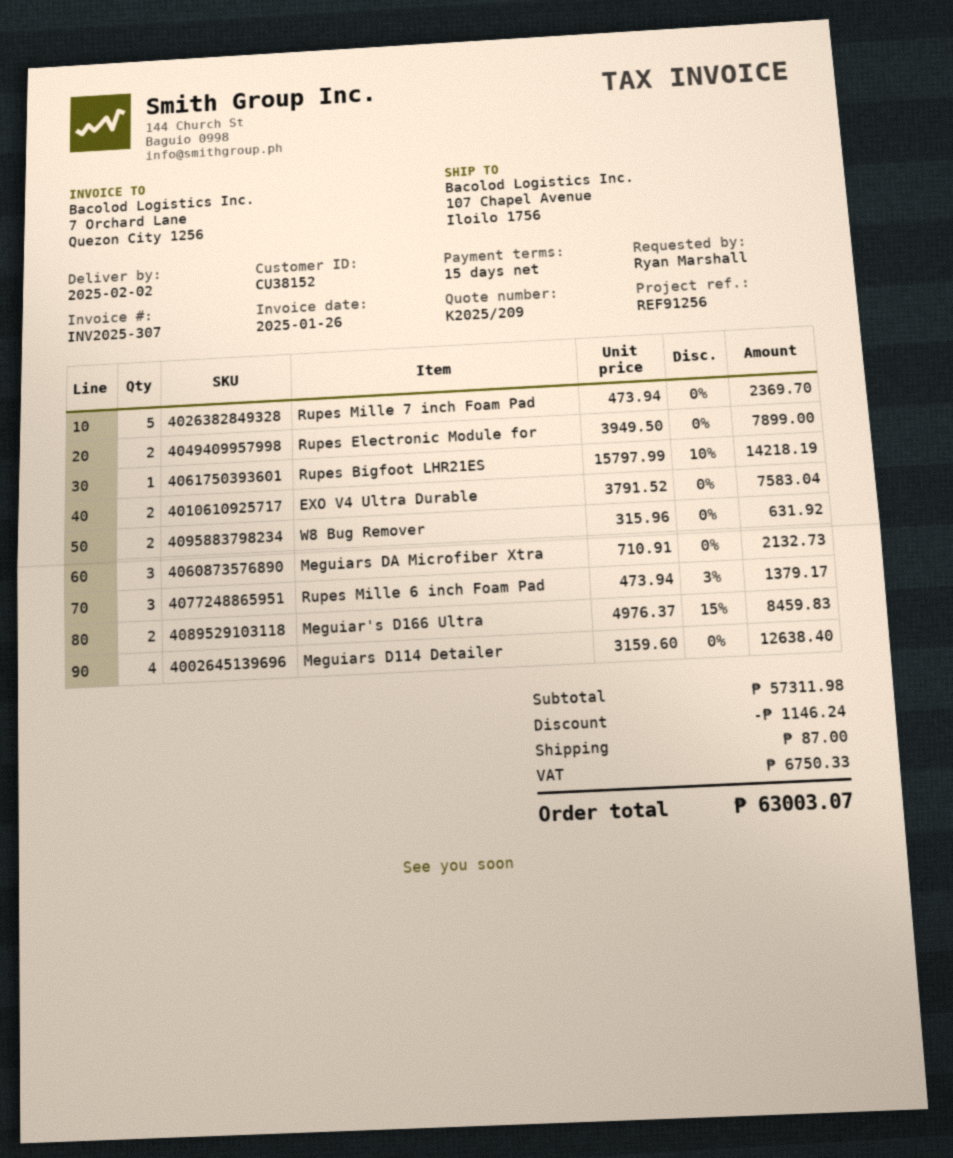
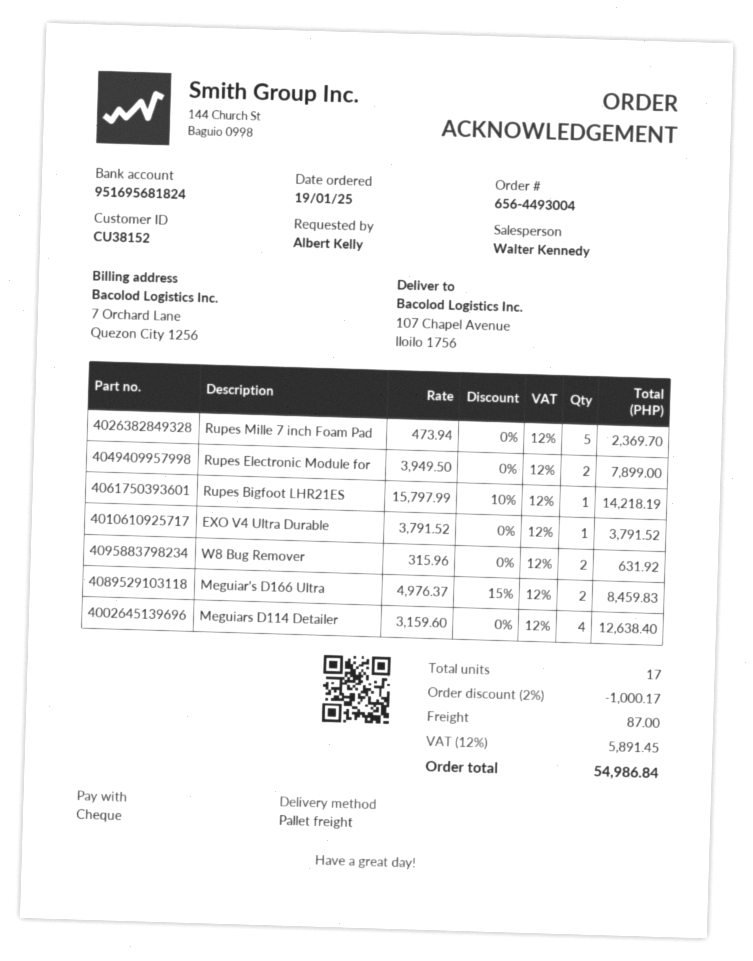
ordered by: Ryan Marshall -> Albert Kelly
EXO V4 Ultra Durable: 2 x 3791.52 = 7583.04 -> 1 x 3791.52 = 3791.52
Meguiars DA Microfiber Xtra: 3 x 710.91 = 2132.73 -> none
Rupes Mille 6 inch Foam Pad: 3 x 473.94 - 3% = 1379.17 -> none
discount: 1146.24 -> 1000.17
tax: 6750.33 -> 5891.45
total: 63003.07 -> 54986.84

